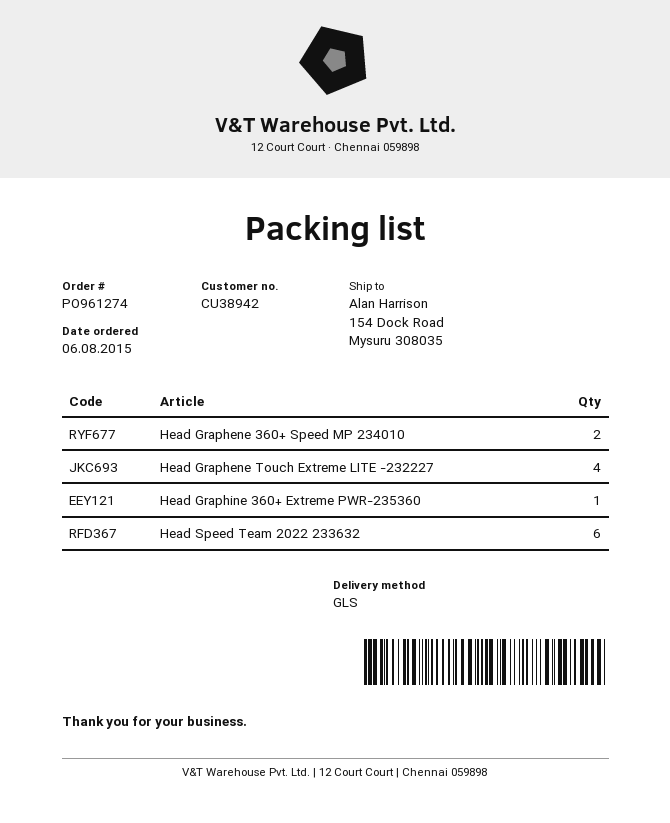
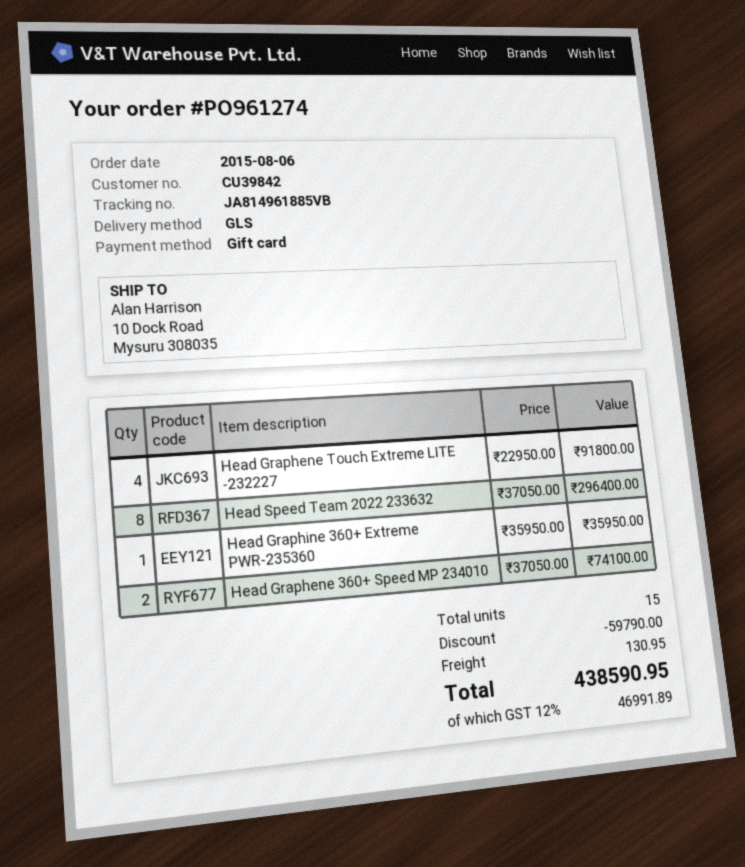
customer number: CU38942 -> CU39842
ship to: 154 Dock Road, Mysuru 308035 -> 10 Dock Road, Mysuru 308035
Head Speed Team 2022 233632: 6 -> 8

